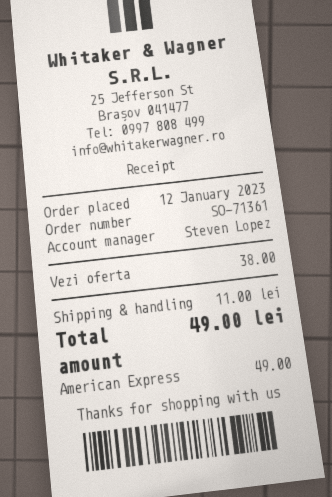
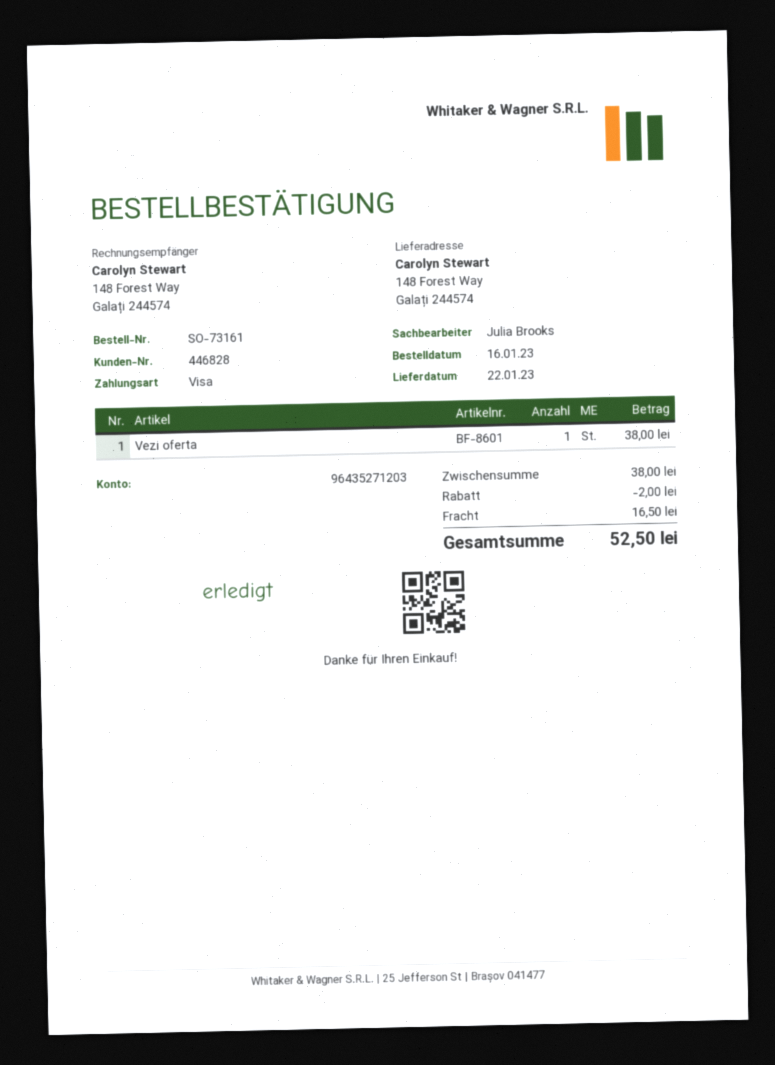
order number: SO-71361 -> SO-73161
order date: 2023-01-12 -> 2023-01-16
sales rep: Steven Lopez -> Julia Brooks
payment method: American Express -> Visa
discount: none -> 2.00
shipping: 11.00 -> 16.50
total: 49.00 -> 52.50

